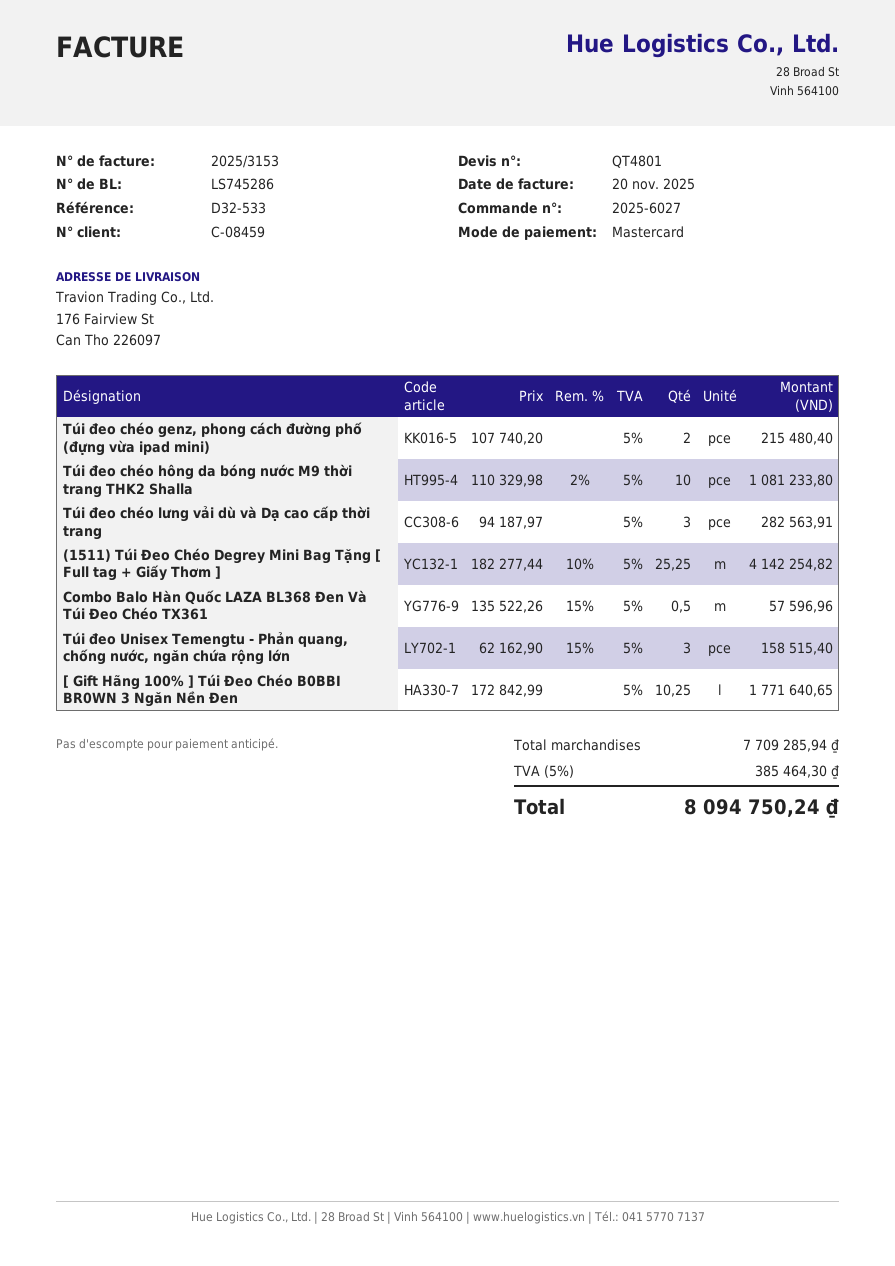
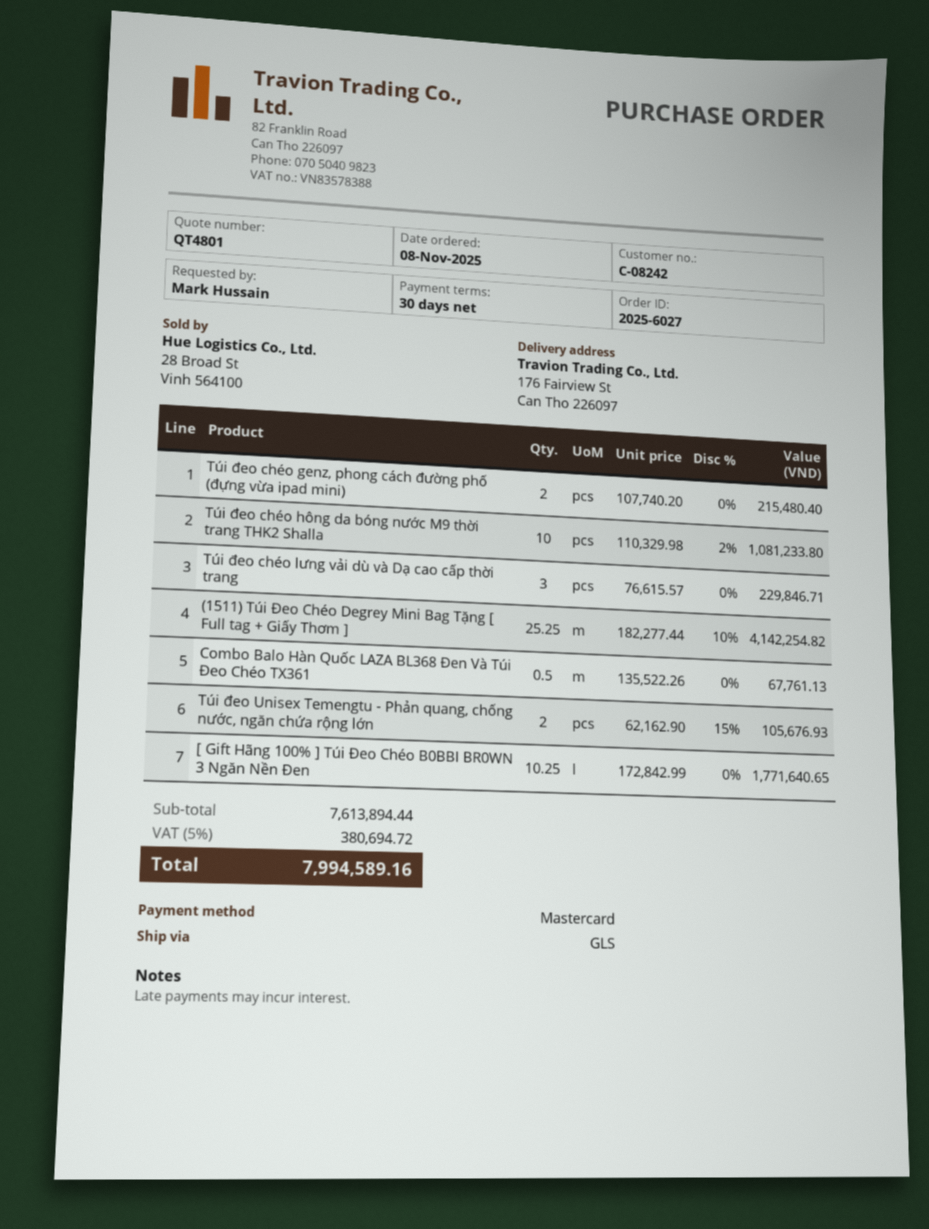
customer number: C-08459 -> C-08242
Túi đeo chéo lưng vải dù và Dạ cao cấp thời trang: 3 x 94187.97 = 282563.91 -> 3 x 76615.57 = 229846.71
Combo Balo Hàn Quốc LAZA BL368 Đen Và Túi Đeo Chéo TX361: 0.5 x 135522.26 - 15% = 57596.96 -> 0.5 x 135522.26 = 67761.13
Túi đeo Unisex Temengtu - Phản quang, chống nước, ngăn chứa rộng lớn: 3 x 62162.90 - 15% = 158515.40 -> 2 x 62162.90 - 15% = 105676.93
subtotal: 7709285.94 -> 7613894.44
tax: 5% = 385464.30 -> 5% = 380694.72
total: 8094750.24 -> 7994589.16

